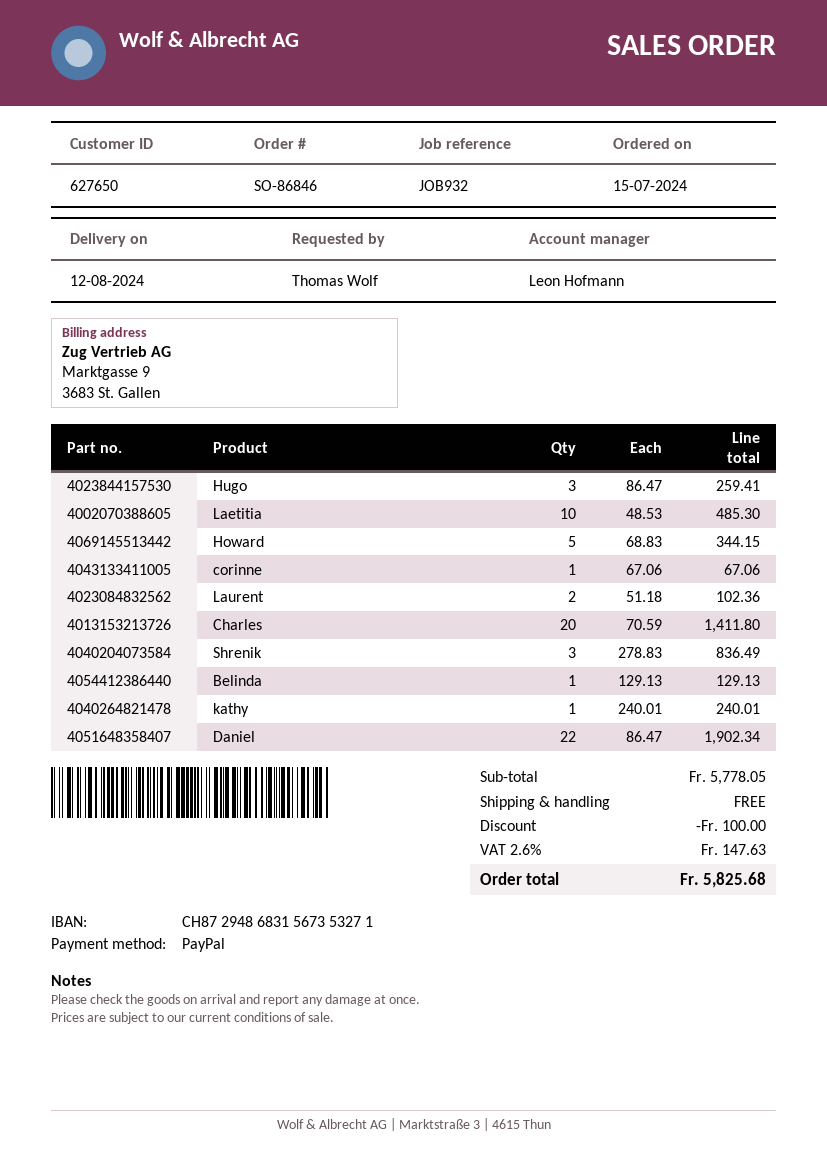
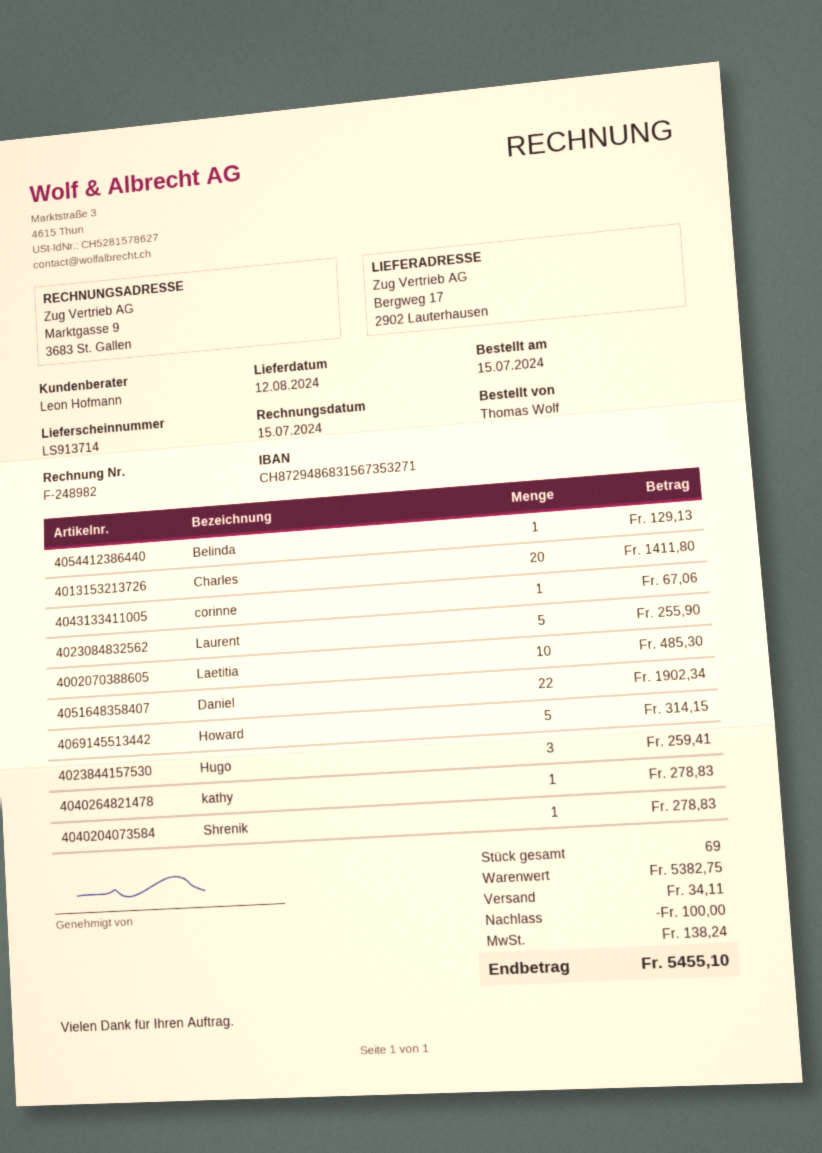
Howard: 5 for 344.15 -> 5 for 314.15
Laurent: 2 for 102.36 -> 5 for 255.90
Shrenik: 3 for 836.49 -> 1 for 278.83
kathy: 1 for 240.01 -> 1 for 278.83
subtotal: 5778.05 -> 5382.75
shipping: 0.00 -> 34.11
tax: 147.63 -> 138.24
total: 5825.68 -> 5455.10

